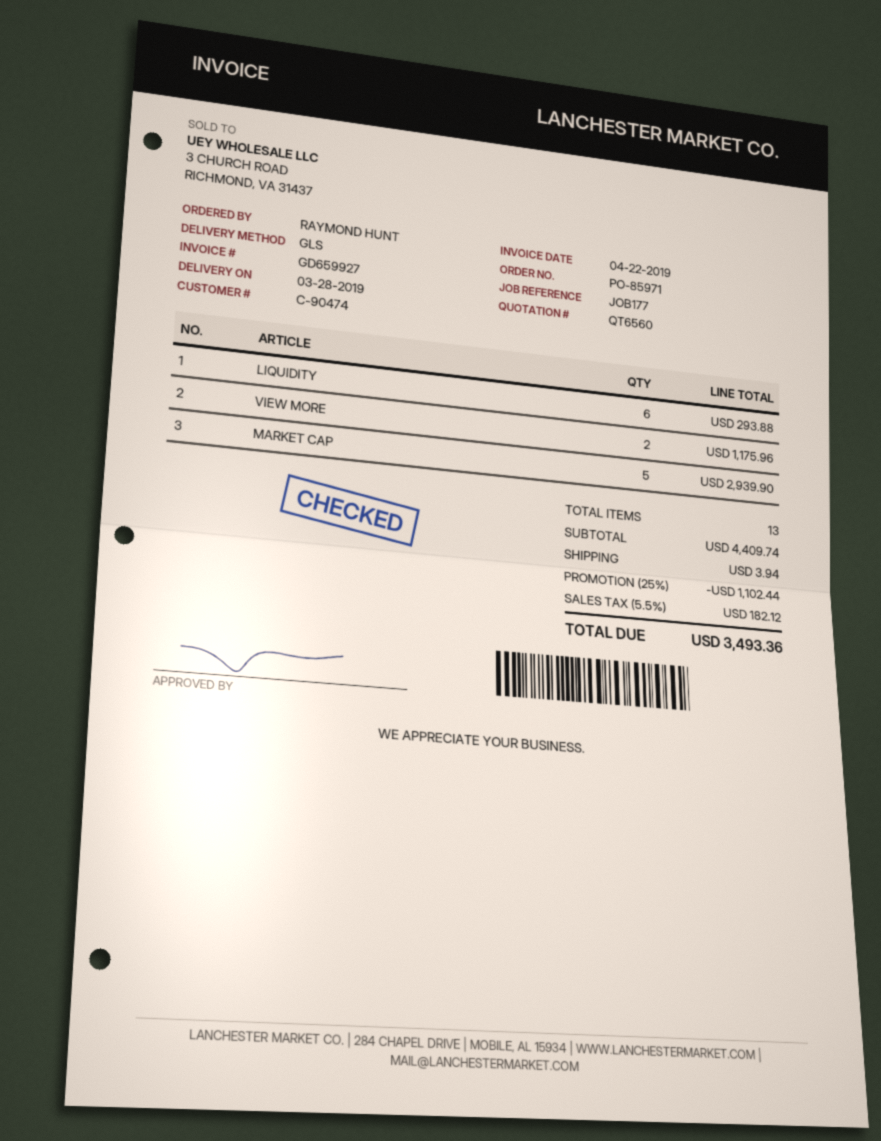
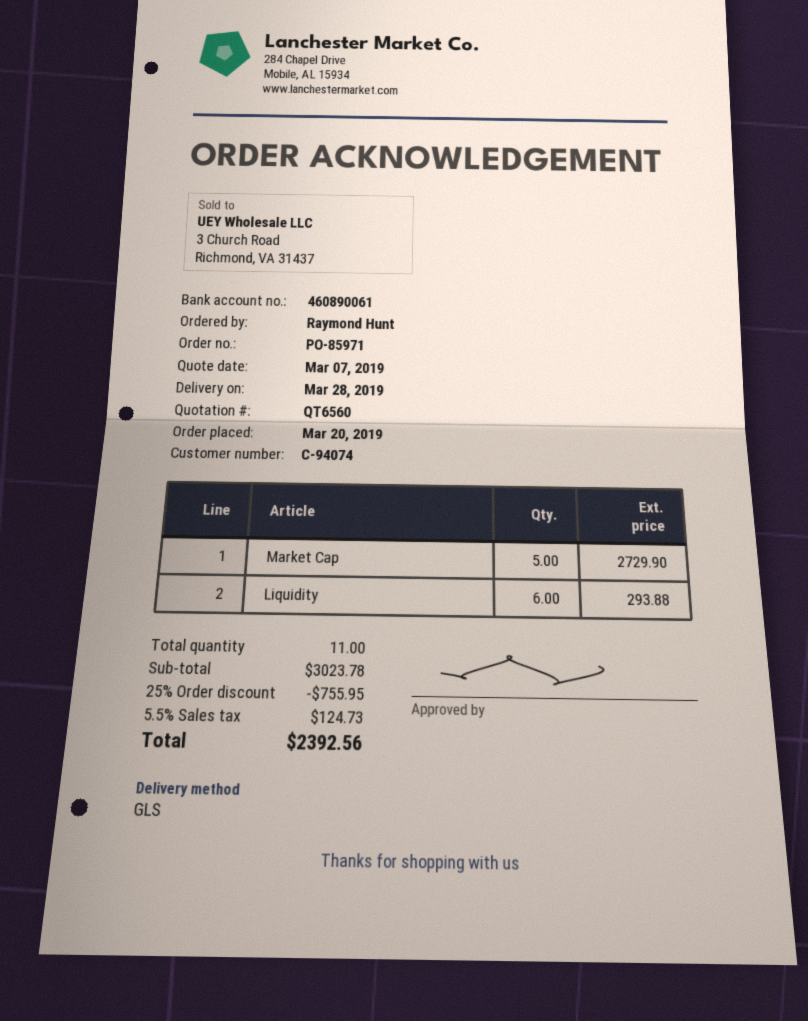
customer number: C-90474 -> C-94074
VIEW MORE: 2 for 1175.96 -> none
MARKET CAP: 5 for 2939.90 -> 5 for 2729.90
total quantity: 13 -> 11
subtotal: 4409.74 -> 3023.78
discount: 25% = 1102.44 -> 25% = 755.95
shipping: 3.94 -> none
tax: 5.5% = 182.12 -> 5.5% = 124.73
total: 3493.36 -> 2392.56

